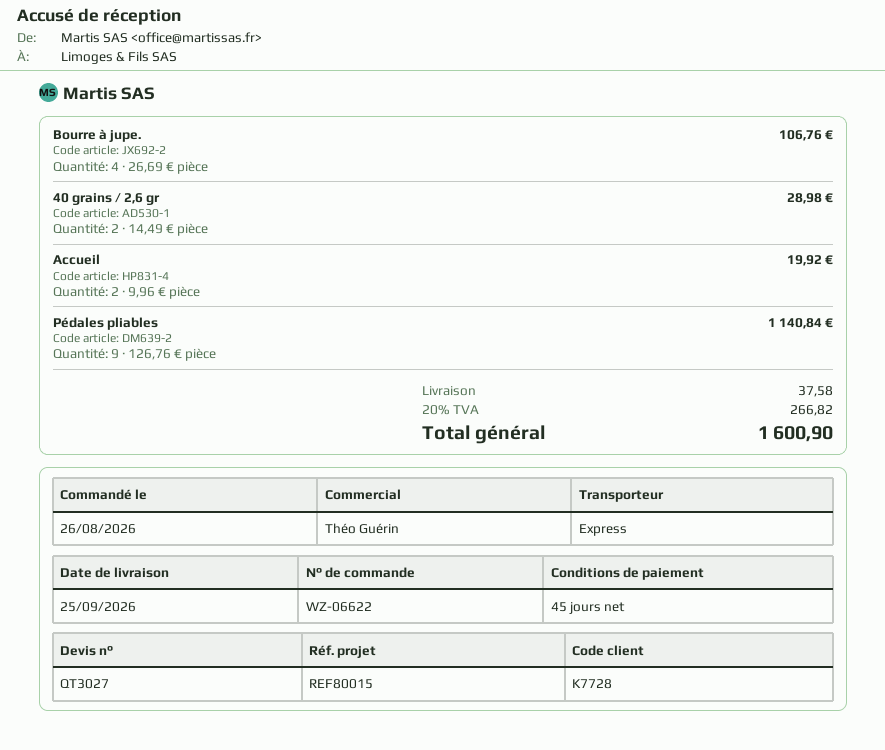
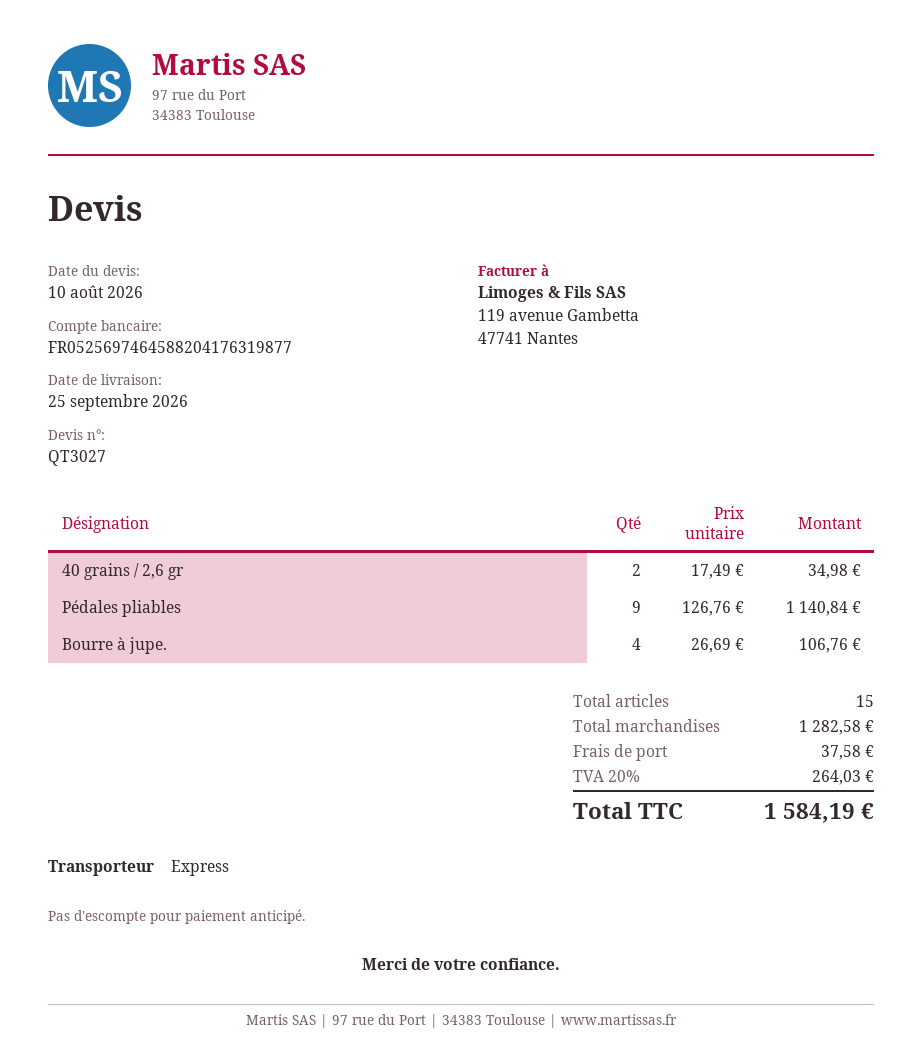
40 grains / 2,6 gr: 2 x 14.49 = 28.98 -> 2 x 17.49 = 34.98
Accueil: 2 x 9.96 = 19.92 -> none
tax: 20% = 266.82 -> 20% = 264.03
total: 1600.90 -> 1584.19

